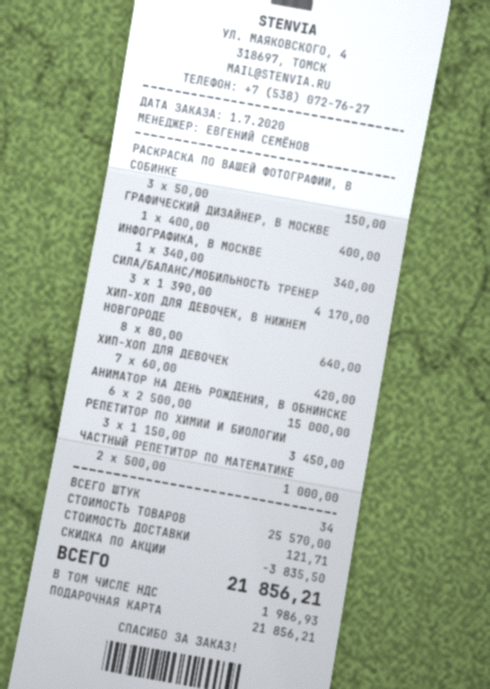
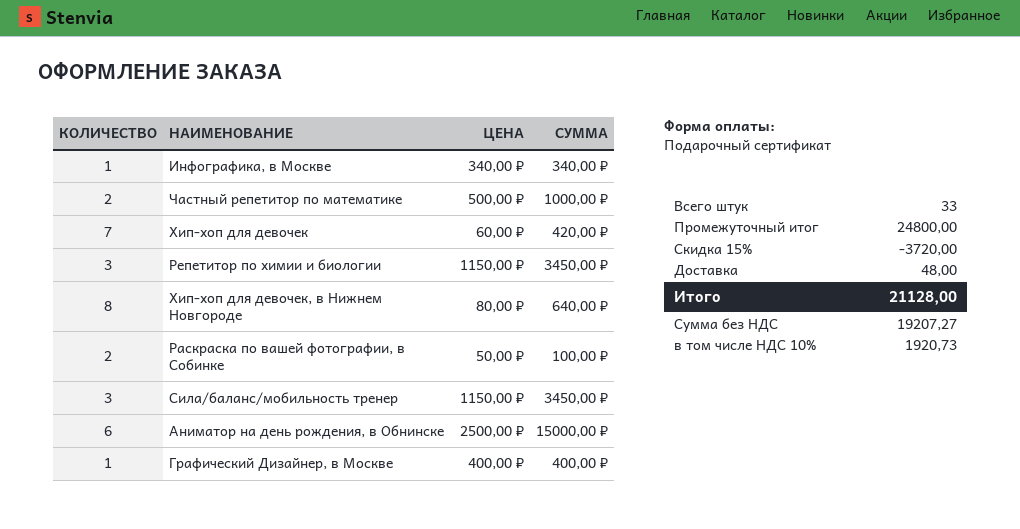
РАСКРАСКА ПО ВАШЕЙ ФОТОГРАФИИ, В СОБИНКЕ: 3 x 50.00 = 150.00 -> 2 x 50.00 = 100.00
СИЛА/БАЛАНС/МОБИЛЬНОСТЬ ТРЕНЕР: 3 x 1390.00 = 4170.00 -> 3 x 1150.00 = 3450.00
total quantity: 34 -> 33
subtotal: 25570.00 -> 24800.00
discount: 3835.50 -> 3720.00
shipping: 121.71 -> 48.00
tax: 1986.93 -> 1920.73
total: 21856.21 -> 21128.00

